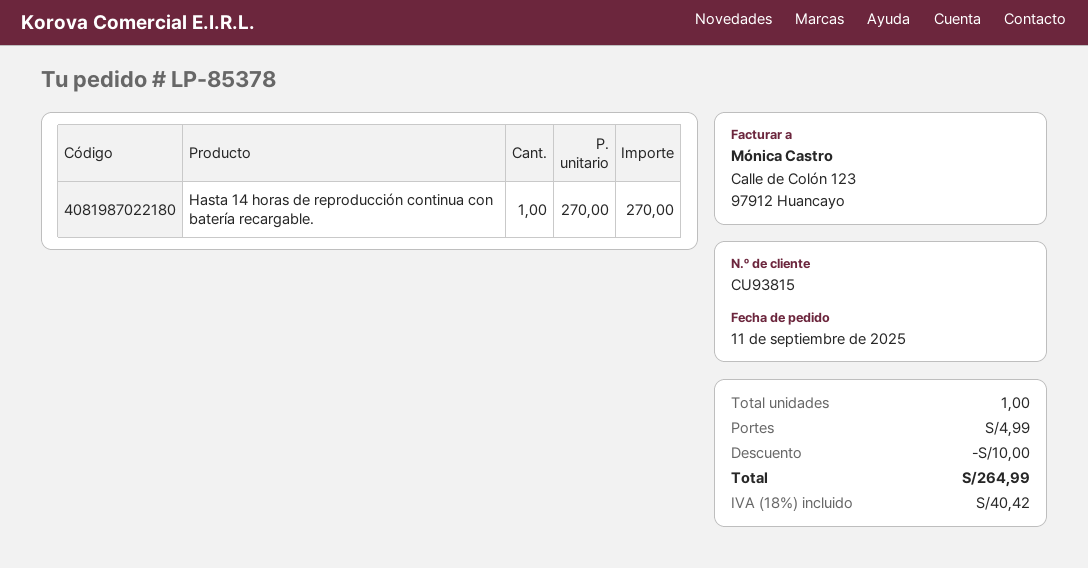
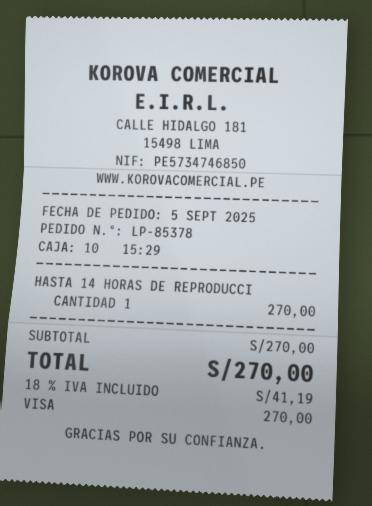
order date: 2025-09-11 -> 2025-09-05
discount: 10.00 -> none
shipping: 4.99 -> none
tax: 18% = 40.42 -> 18% = 41.19
total: 264.99 -> 270.00

